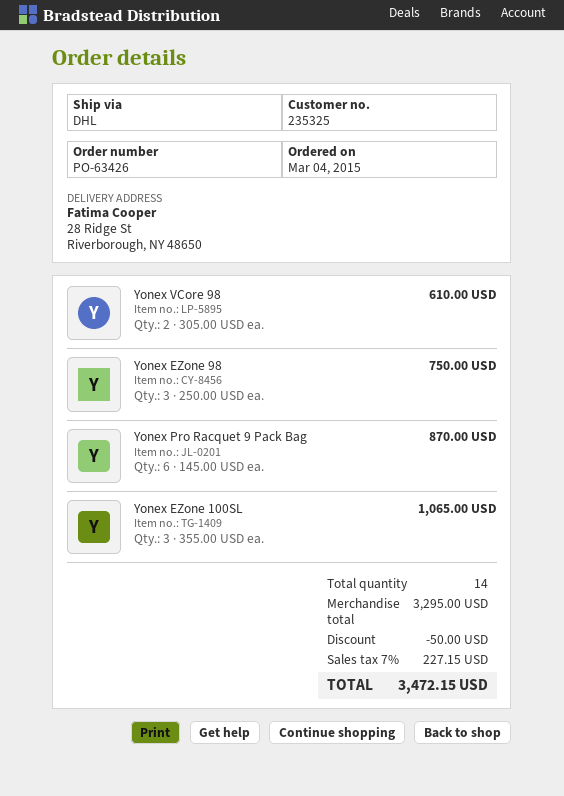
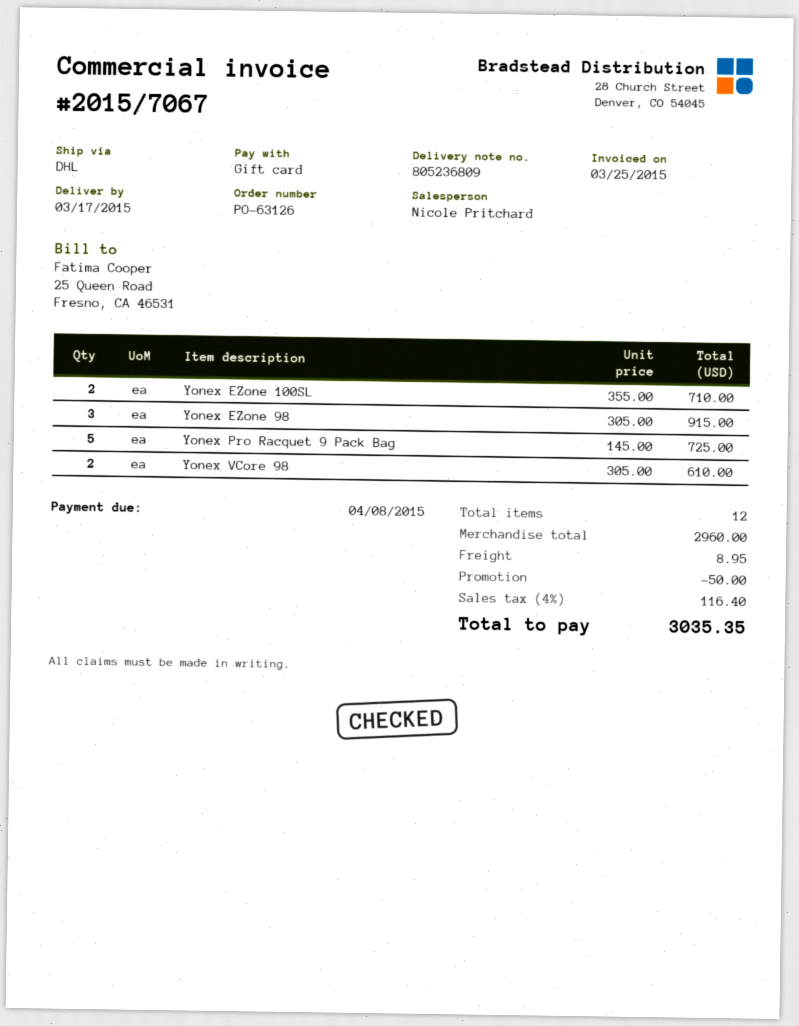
order number: PO-63426 -> PO-63126
Yonex EZone 98: 3 x 250.00 = 750.00 -> 3 x 305.00 = 915.00
Yonex Pro Racquet 9 Pack Bag: 6 x 145.00 = 870.00 -> 5 x 145.00 = 725.00
Yonex EZone 100SL: 3 x 355.00 = 1065.00 -> 2 x 355.00 = 710.00
total quantity: 14 -> 12
subtotal: 3295.00 -> 2960.00
shipping: none -> 8.95
tax: 7% = 227.15 -> 4% = 116.40
total: 3472.15 -> 3035.35

